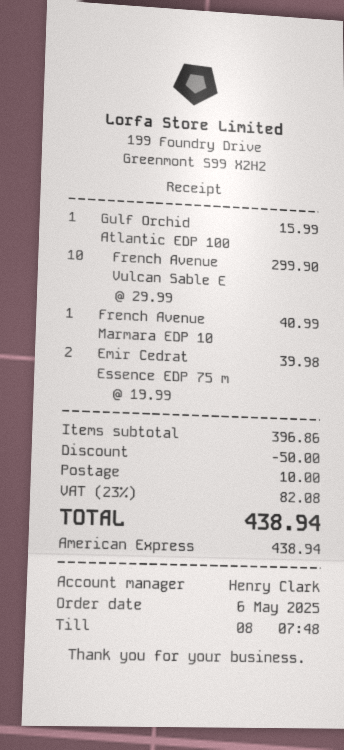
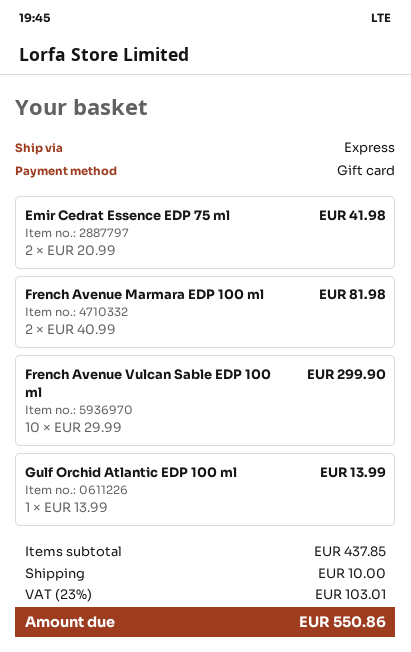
payment method: American Express -> gift card
Gulf Orchid Atlantic EDP 100: 1 x 15.99 = 15.99 -> 1 x 13.99 = 13.99
French Avenue Marmara EDP 10: 1 x 40.99 = 40.99 -> 2 x 40.99 = 81.98
Emir Cedrat Essence EDP 75 m: 2 x 19.99 = 39.98 -> 2 x 20.99 = 41.98
subtotal: 396.86 -> 437.85
discount: 50.00 -> none
tax: 23% = 82.08 -> 23% = 103.01
total: 438.94 -> 550.86

